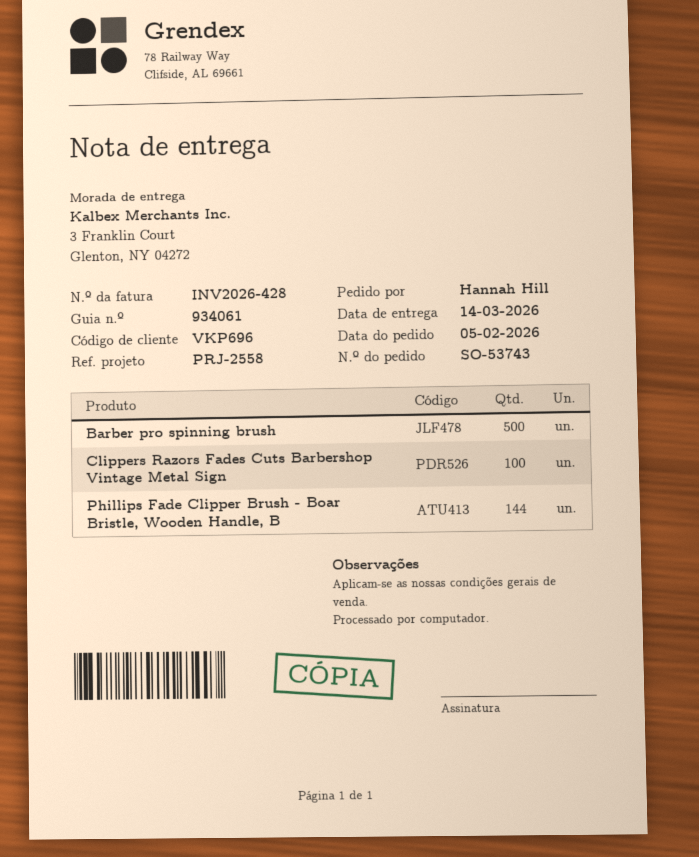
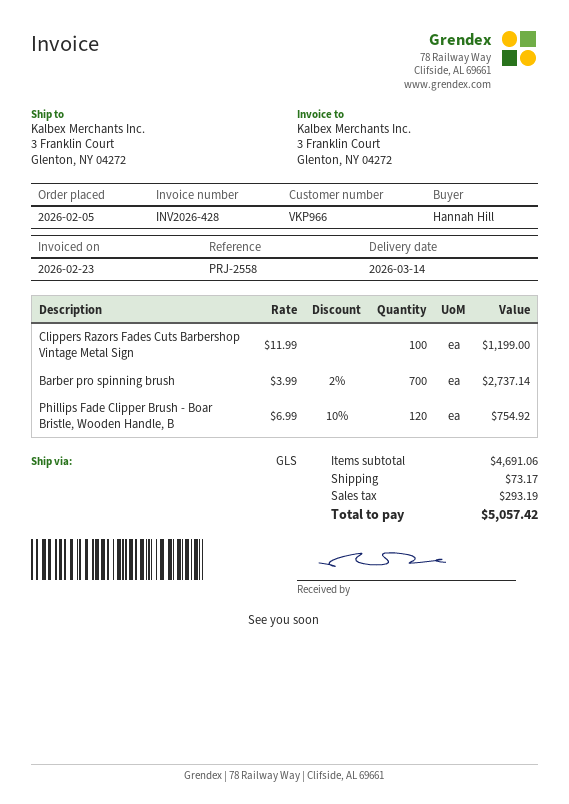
customer number: VKP696 -> VKP966
Barber pro spinning brush: 500 -> 700
Phillips Fade Clipper Brush - Boar Bristle, Wooden Handle, B: 144 -> 120

